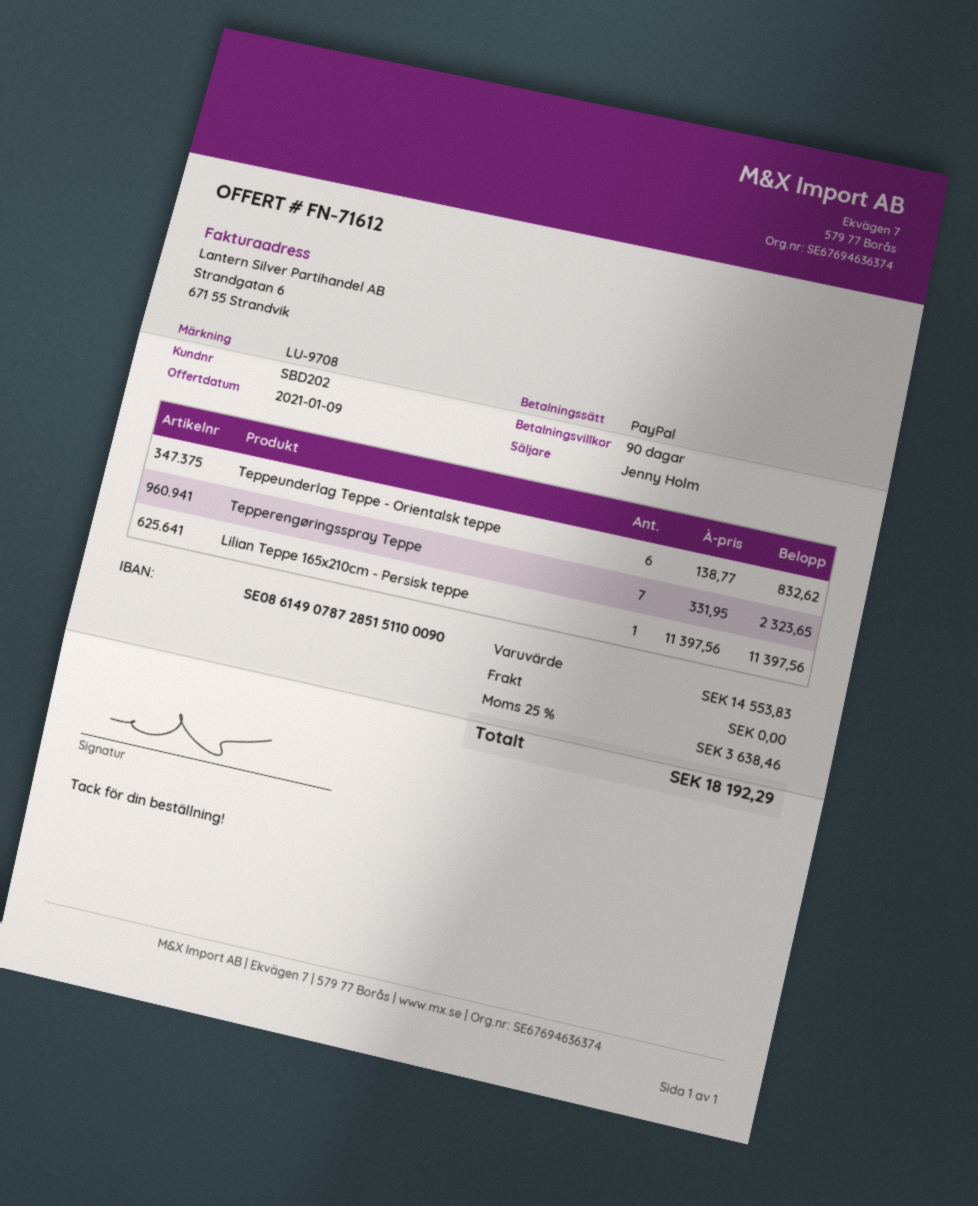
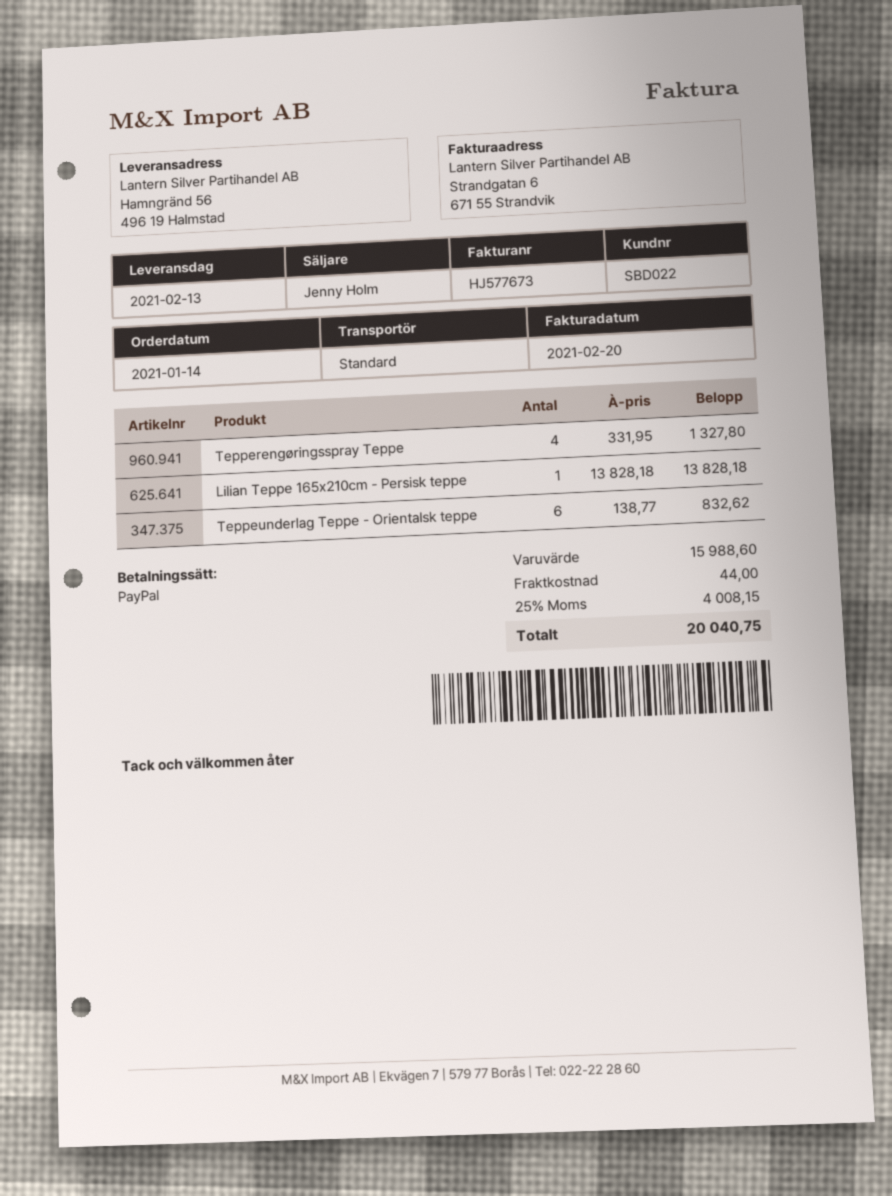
customer number: SBD202 -> SBD022
Tepperengøringsspray Teppe: 7 x 331.95 = 2323.65 -> 4 x 331.95 = 1327.80
Lilian Teppe 165x210cm - Persisk teppe: 1 x 11397.56 = 11397.56 -> 1 x 13828.18 = 13828.18
subtotal: 14553.83 -> 15988.60
shipping: 0.00 -> 44.00
tax: 25% = 3638.46 -> 25% = 4008.15
total: 18192.29 -> 20040.75

